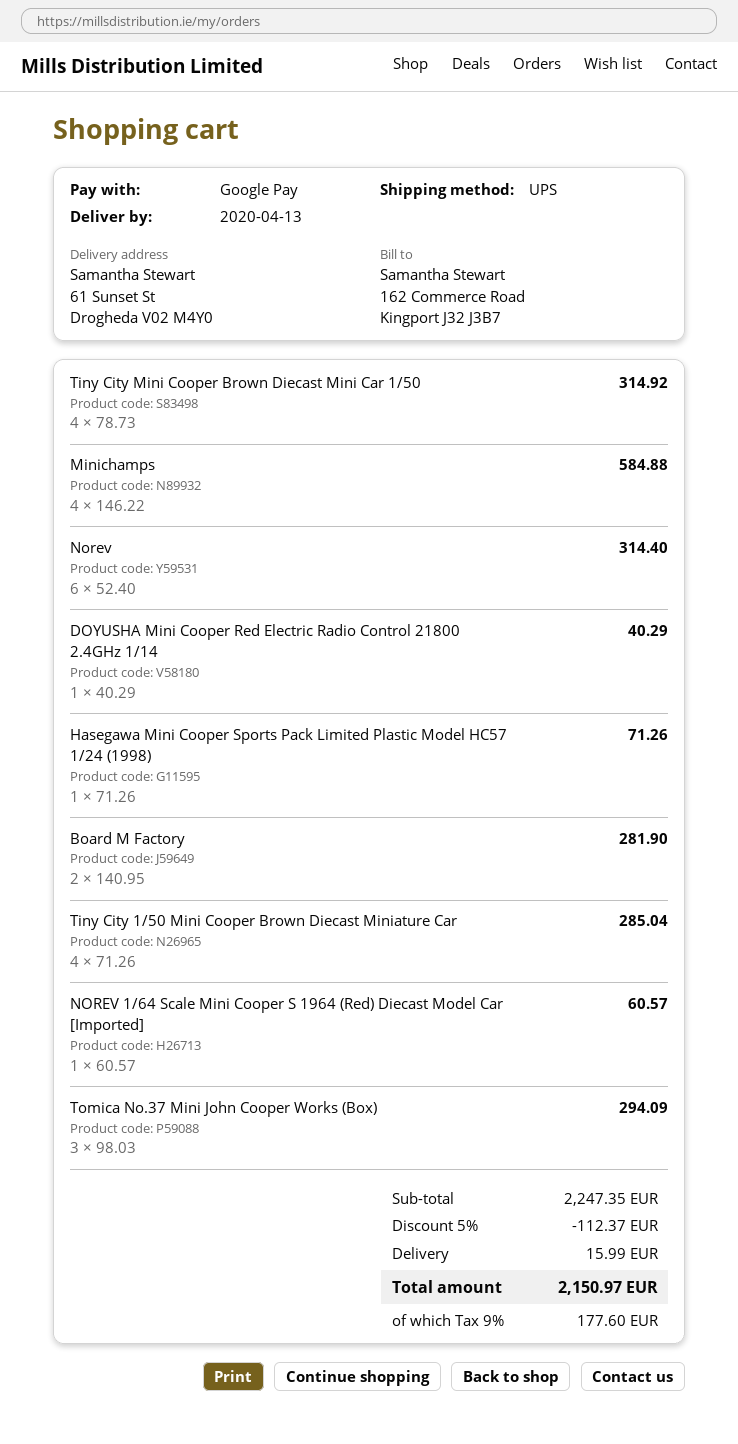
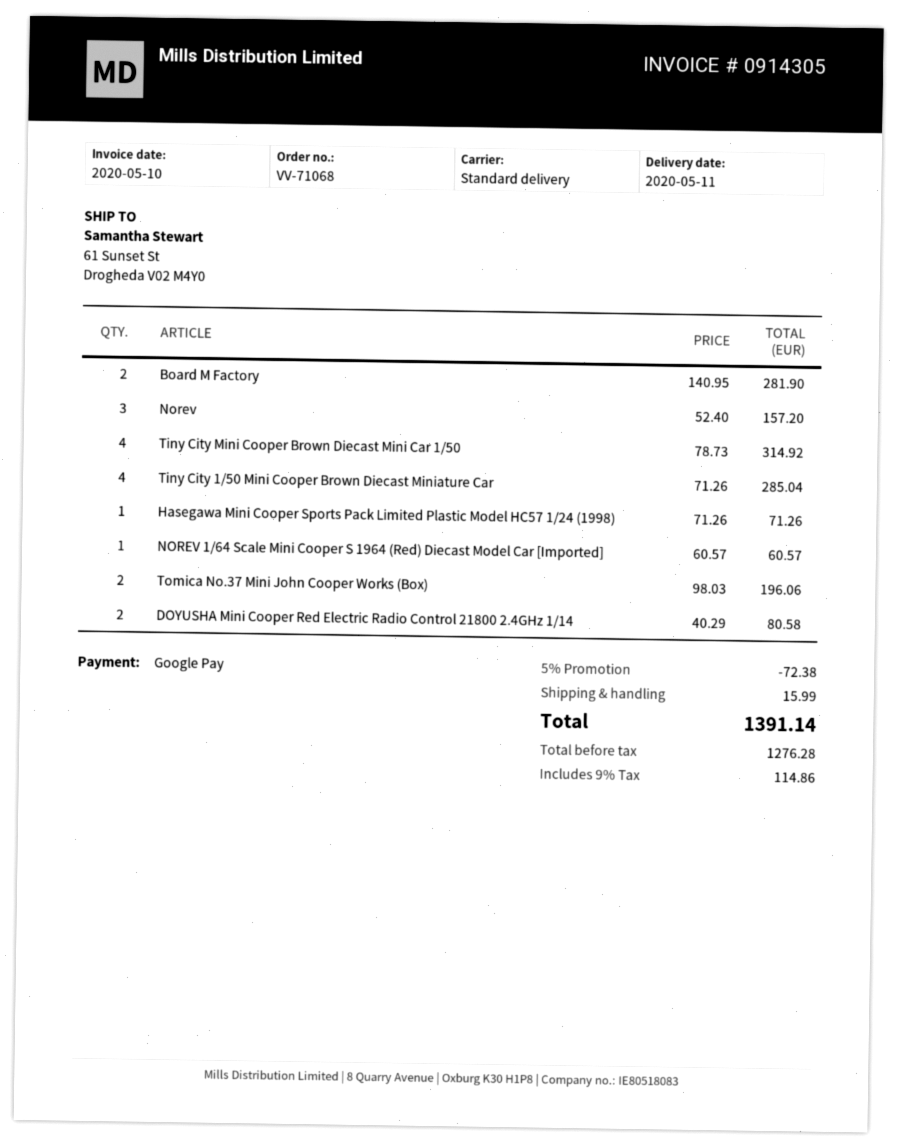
delivery date: 2020-04-13 -> 2020-05-11
shipping method: UPS -> standard
Minichamps: 4 x 146.22 = 584.88 -> none
Norev: 6 x 52.40 = 314.40 -> 3 x 52.40 = 157.20
DOYUSHA Mini Cooper Red Electric Radio Control 21800 2.4GHz 1/14: 1 x 40.29 = 40.29 -> 2 x 40.29 = 80.58
Tomica No.37 Mini John Cooper Works (Box): 3 x 98.03 = 294.09 -> 2 x 98.03 = 196.06
discount: 5% = 112.37 -> 5% = 72.38
tax: 9% = 177.60 -> 9% = 114.86
total: 2150.97 -> 1391.14

